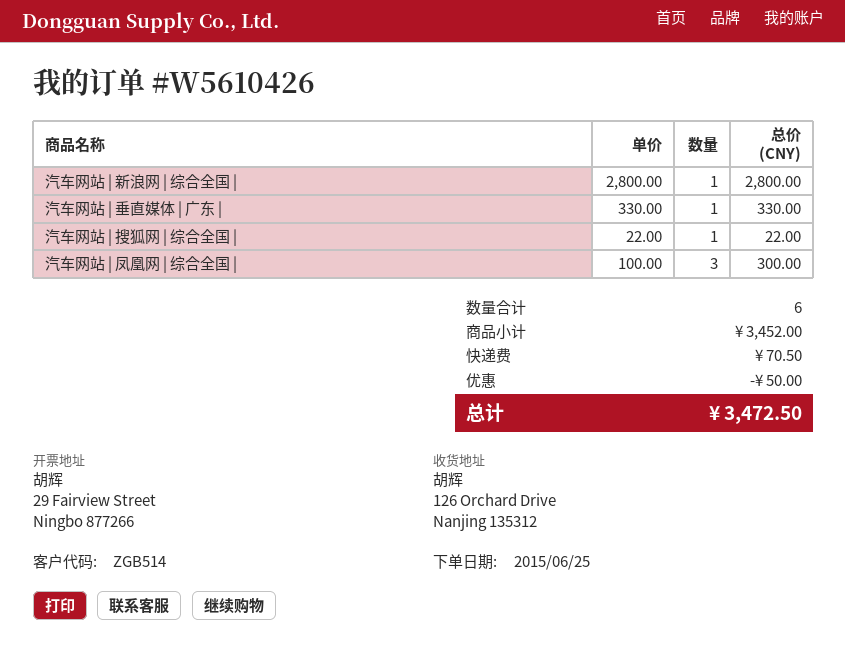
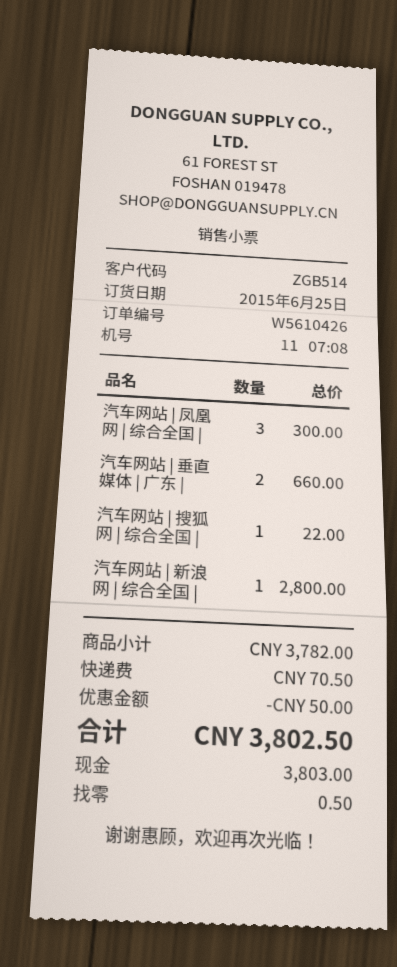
汽车网站 | 垂直媒体 | 广东 |: 1 for 330.00 -> 2 for 660.00
subtotal: 3452.00 -> 3782.00
total: 3472.50 -> 3802.50

